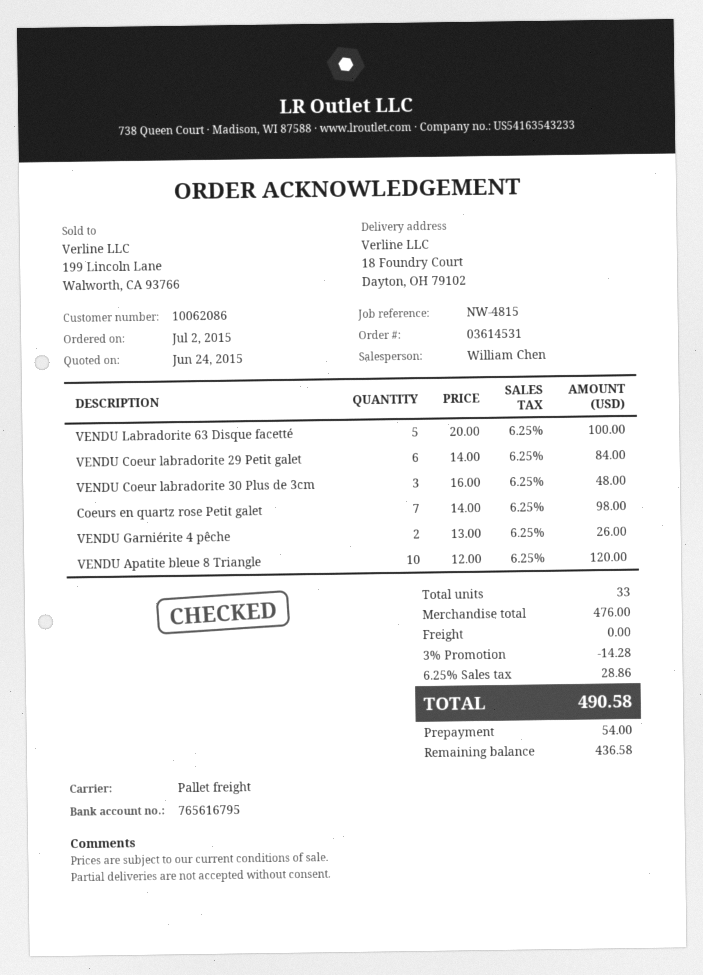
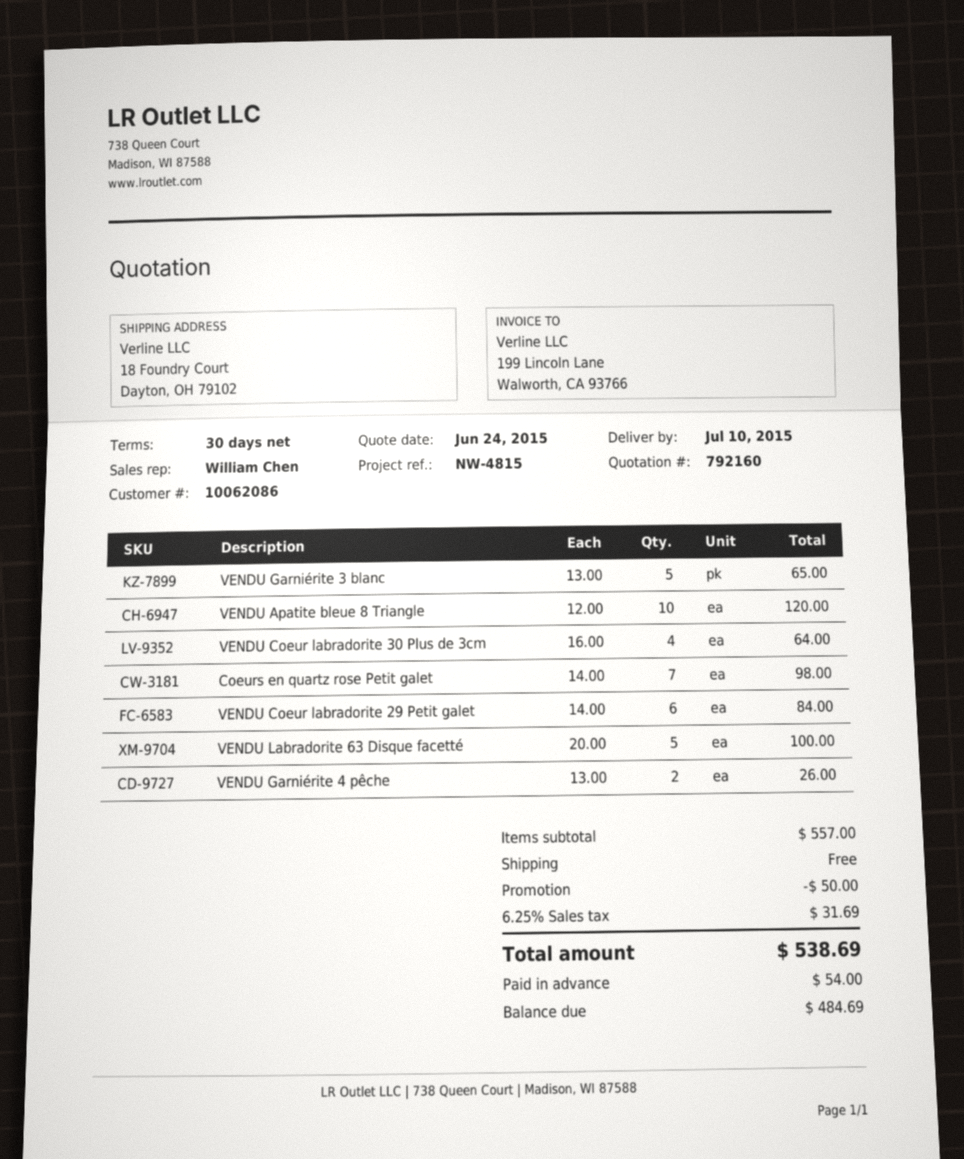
VENDU Coeur labradorite 30 Plus de 3cm: 3 x 16.00 = 48.00 -> 4 x 16.00 = 64.00
VENDU Garniérite 3 blanc: none -> 5 x 13.00 = 65.00
subtotal: 476.00 -> 557.00
discount: 14.28 -> 50.00
tax: 6.25% = 28.86 -> 6.25% = 31.69
total: 490.58 -> 538.69
balance: 436.58 -> 484.69

